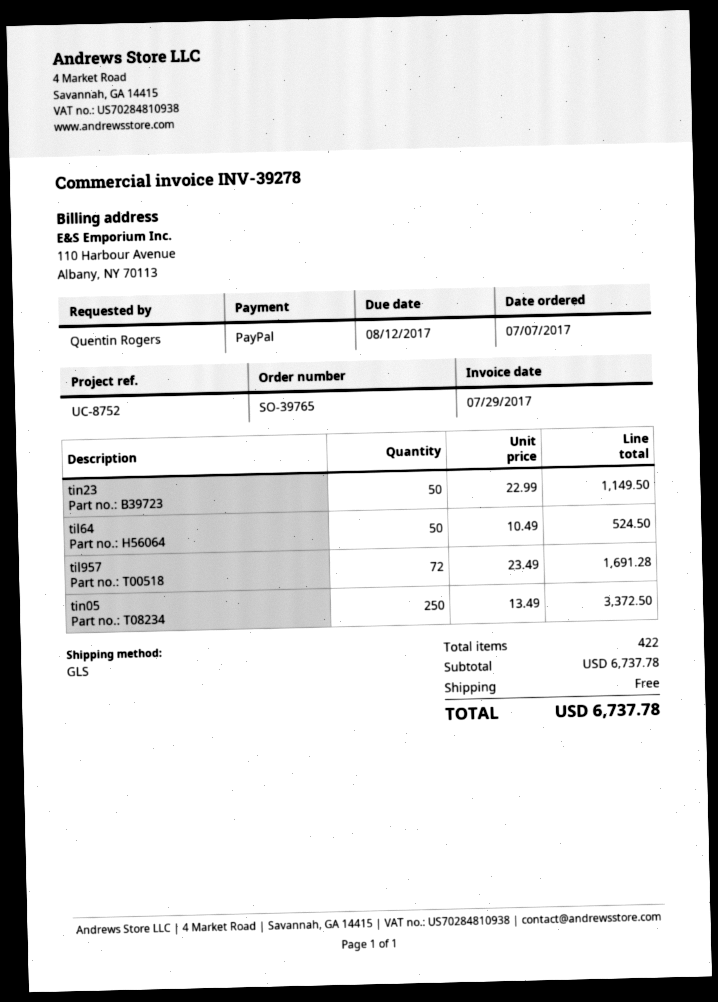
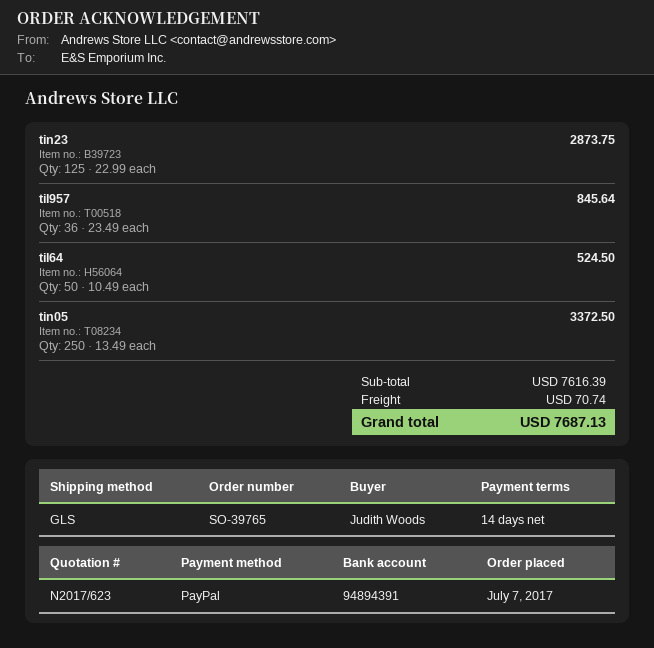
ordered by: Quentin Rogers -> Judith Woods
tin23: 50 x 22.99 = 1149.50 -> 125 x 22.99 = 2873.75
til957: 72 x 23.49 = 1691.28 -> 36 x 23.49 = 845.64
subtotal: 6737.78 -> 7616.39
shipping: 0.00 -> 70.74
total: 6737.78 -> 7687.13

